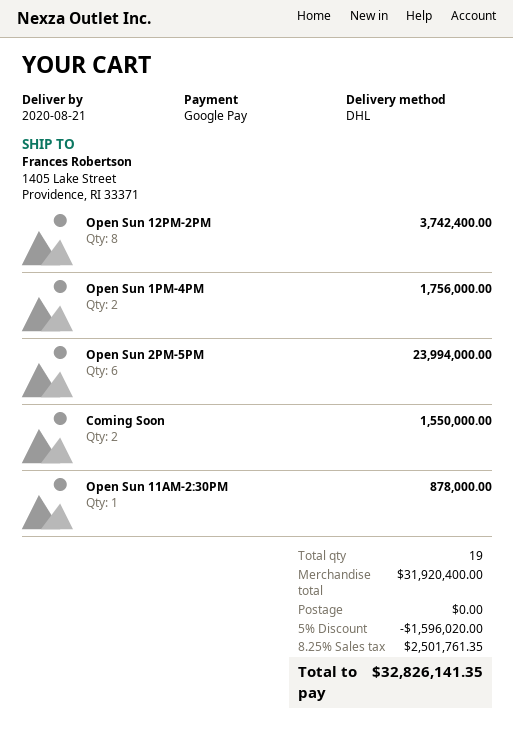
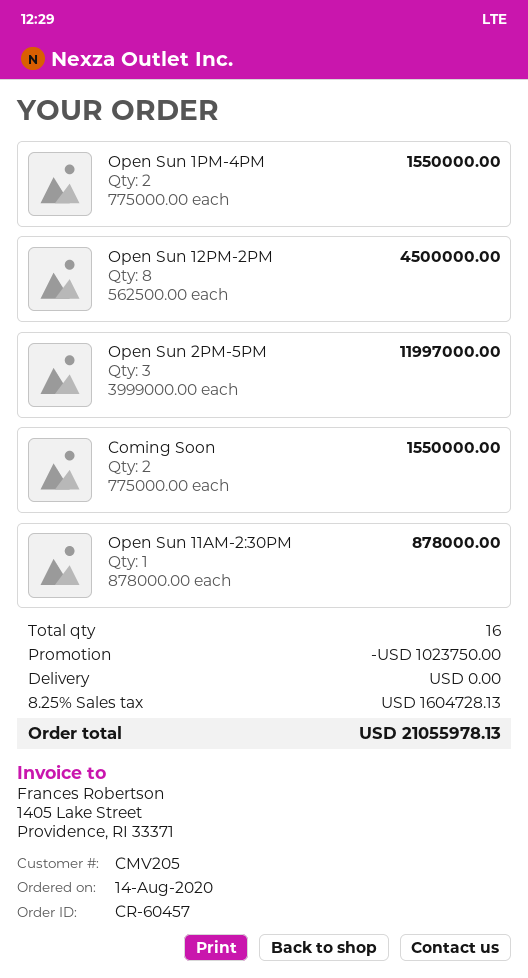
Open Sun 12PM-2PM: 8 for 3742400.00 -> 8 for 4500000.00
Open Sun 1PM-4PM: 2 for 1756000.00 -> 2 for 1550000.00
Open Sun 2PM-5PM: 6 for 23994000.00 -> 3 for 11997000.00
total quantity: 19 -> 16
discount: 1596020.00 -> 1023750.00
tax: 8.25% = 2501761.35 -> 8.25% = 1604728.13
total: 32826141.35 -> 21055978.13

